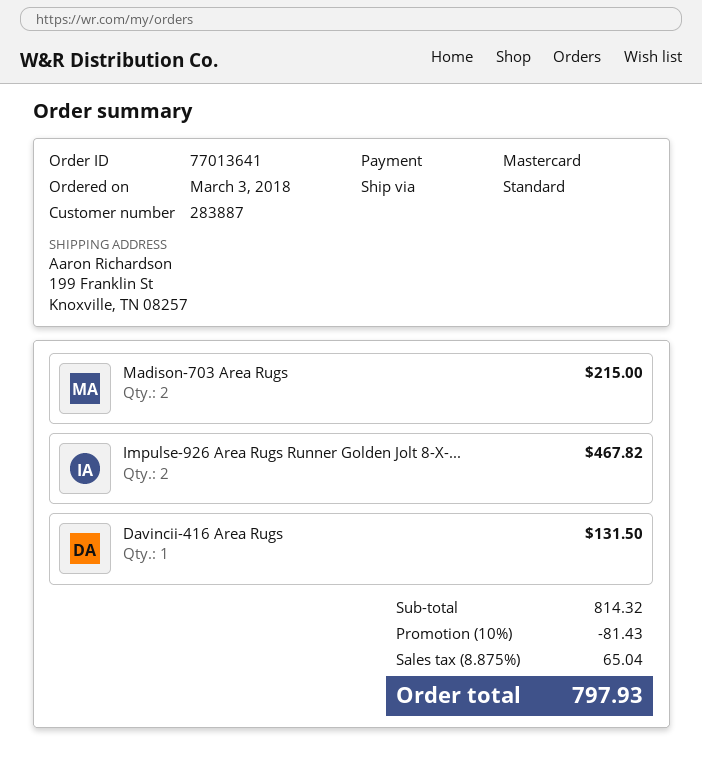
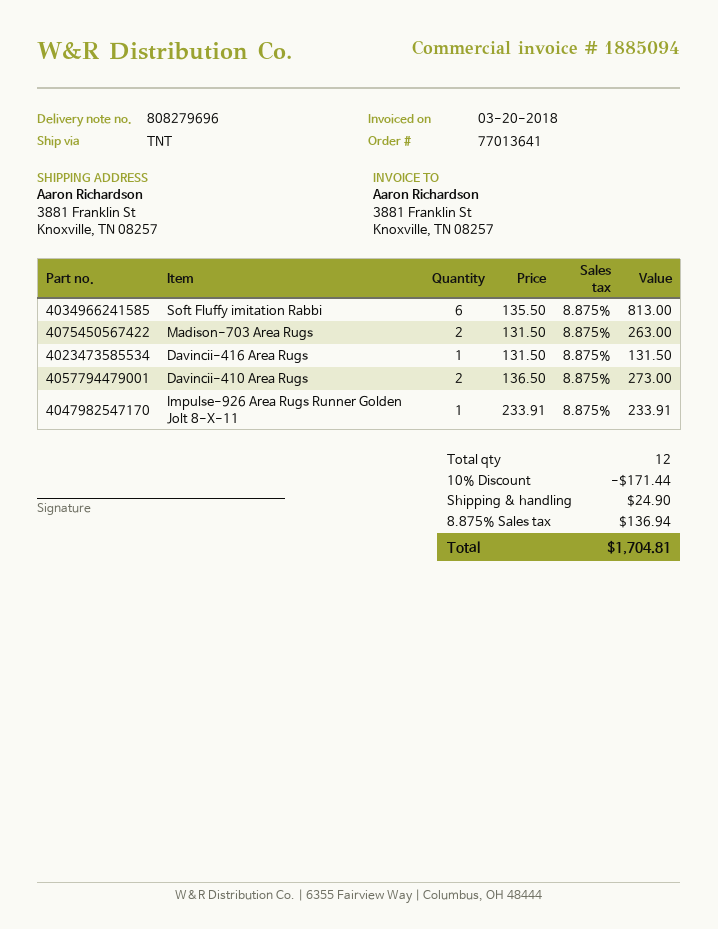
shipping method: standard -> TNT
ship to: 199 Franklin St, Knoxville, TN 08257 -> 3881 Franklin St, Knoxville, TN 08257
Madison-703 Area Rugs: 2 for 215.00 -> 2 for 263.00
Impulse-926 Area Rugs Runner Golden Jolt 8-X-...: 2 for 467.82 -> 1 for 233.91
Soft Fluffy imitation Rabbi: none -> 6 for 813.00
Davincii-410 Area Rugs: none -> 2 for 273.00
discount: 10% = 81.43 -> 10% = 171.44
shipping: none -> 24.90
tax: 8.875% = 65.04 -> 8.875% = 136.94
total: 797.93 -> 1704.81

